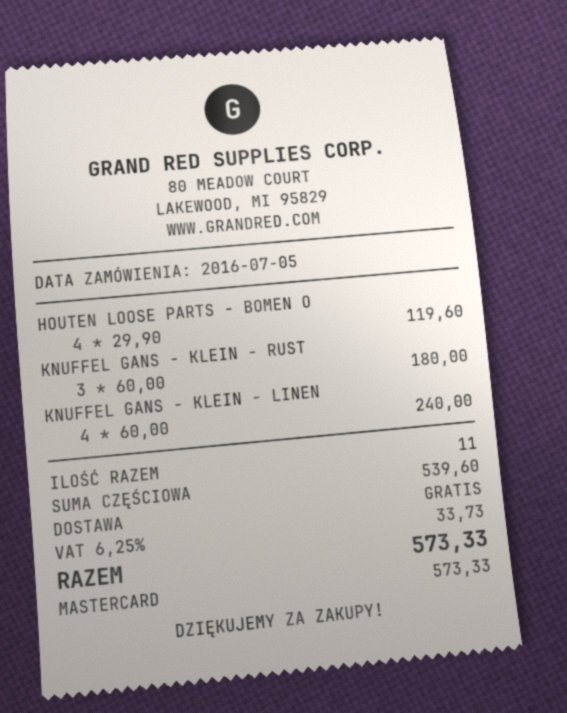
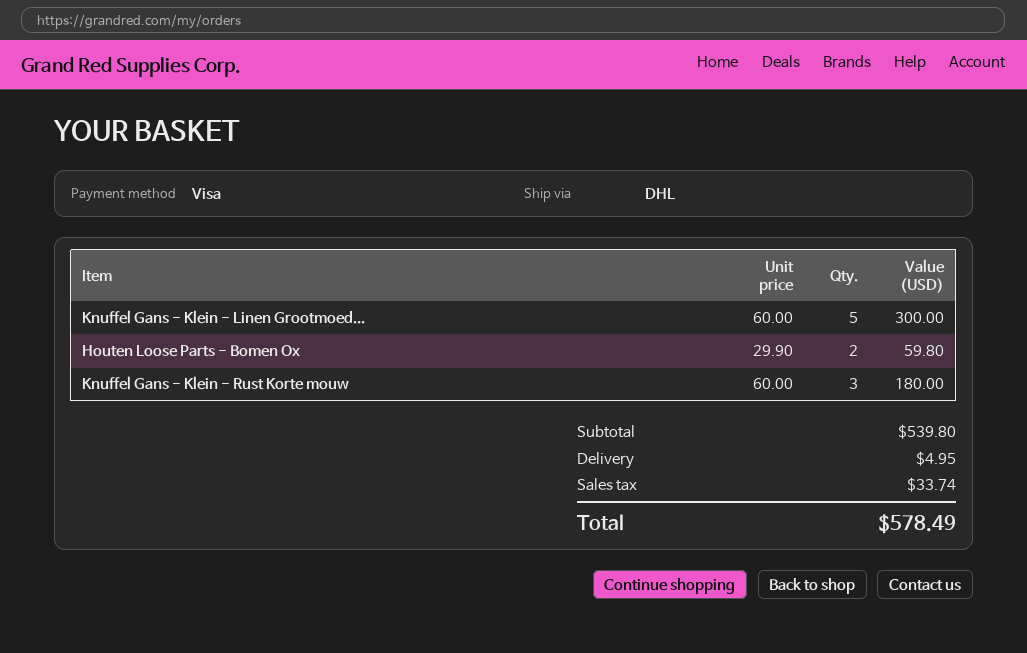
payment method: Mastercard -> Visa
HOUTEN LOOSE PARTS - BOMEN O: 4 x 29.90 = 119.60 -> 2 x 29.90 = 59.80
KNUFFEL GANS - KLEIN - LINEN: 4 x 60.00 = 240.00 -> 5 x 60.00 = 300.00
subtotal: 539.60 -> 539.80
shipping: 0.00 -> 4.95
tax: 33.73 -> 33.74
total: 573.33 -> 578.49

